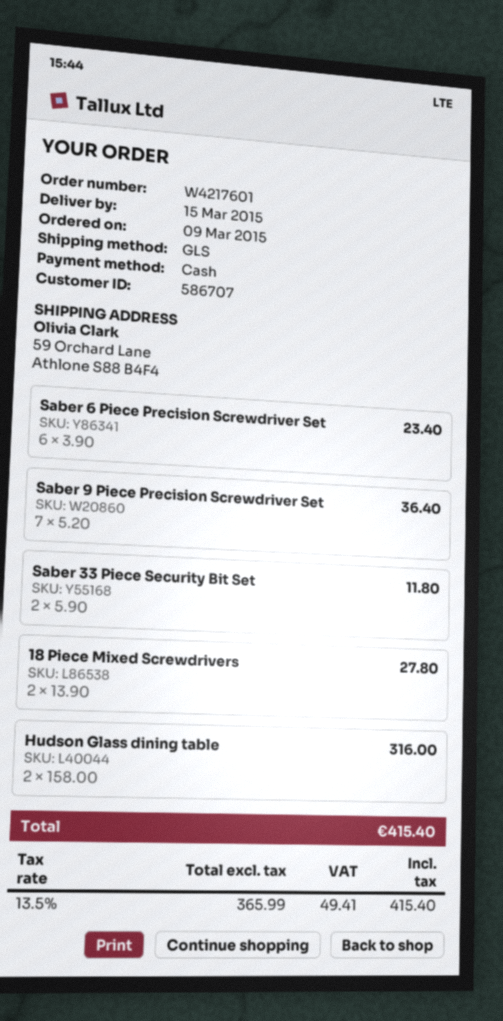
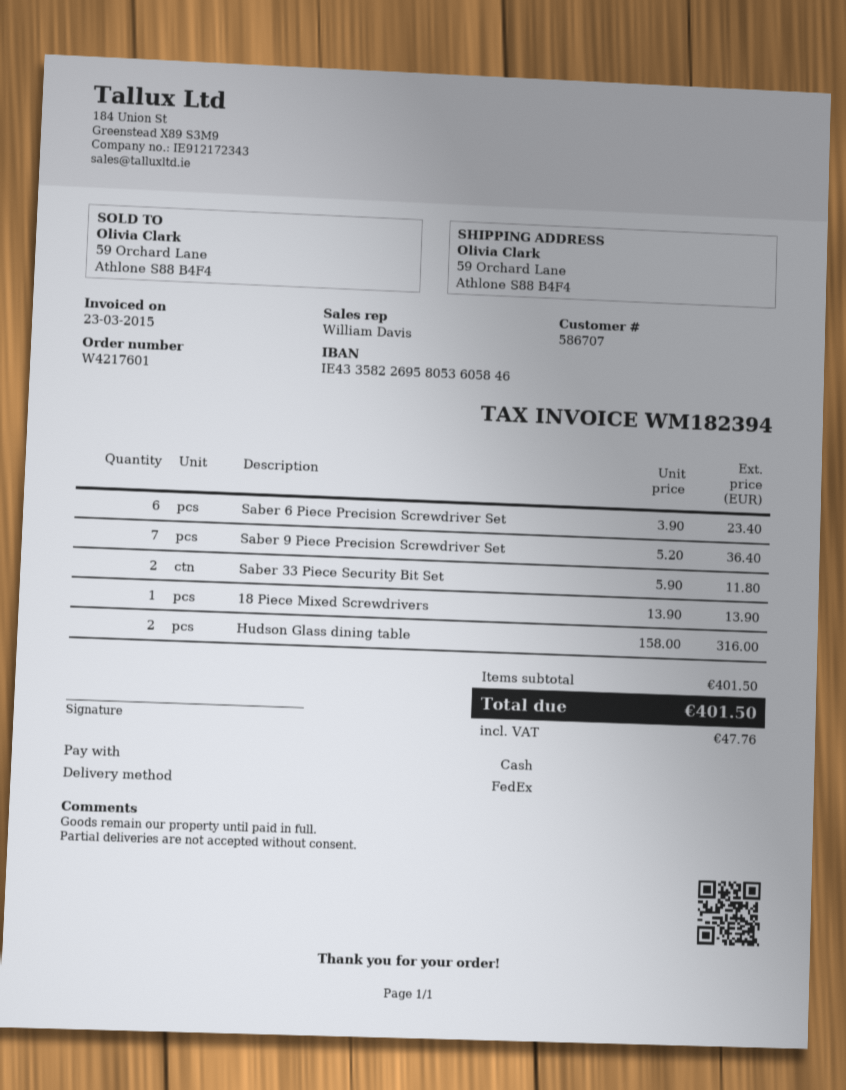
shipping method: GLS -> FedEx
18 Piece Mixed Screwdrivers: 2 x 13.90 = 27.80 -> 1 x 13.90 = 13.90
tax: 49.41 -> 47.76
total: 415.40 -> 401.50

